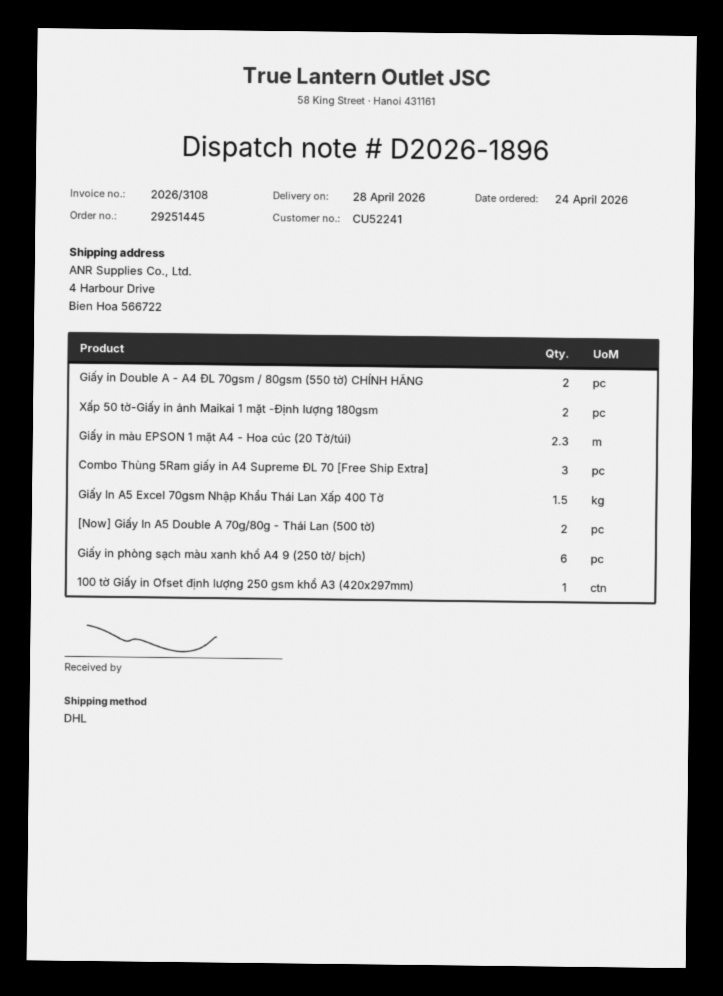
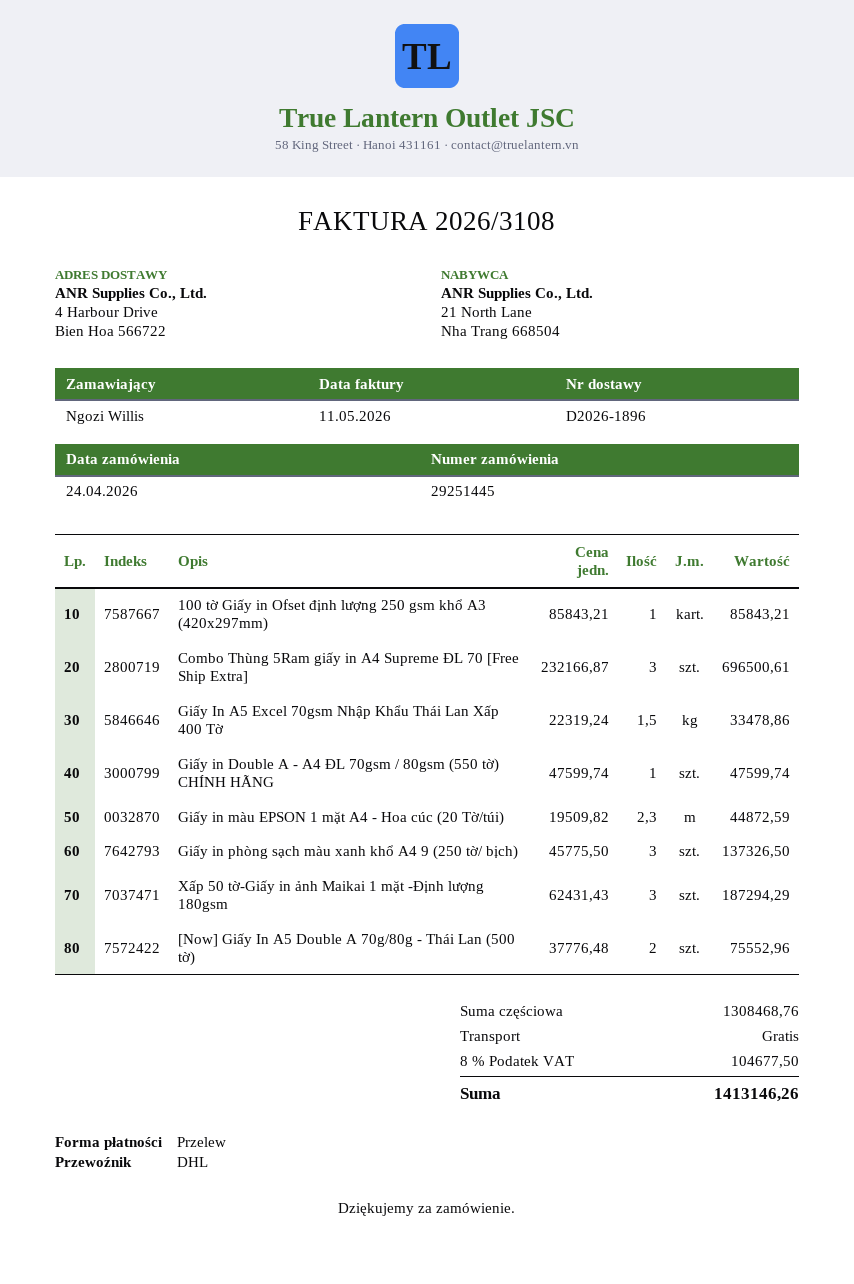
Giấy in Double A - A4 ĐL 70gsm / 80gsm (550 tờ) CHÍNH HÃNG: 2 -> 1
Xấp 50 tờ-Giấy in ảnh Maikai 1 mặt -Định lượng 180gsm: 2 -> 3
Giấy in phòng sạch màu xanh khổ A4 9 (250 tờ/ bịch): 6 -> 3

